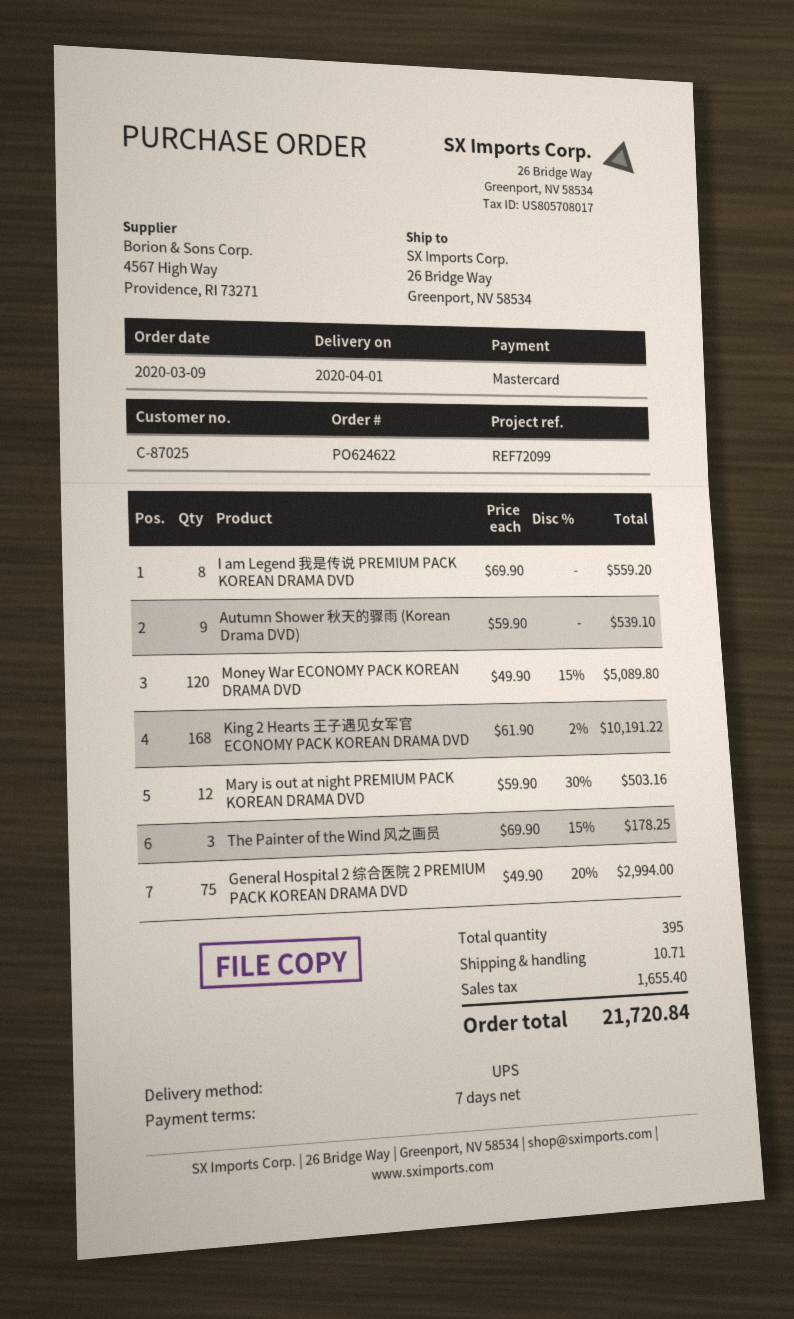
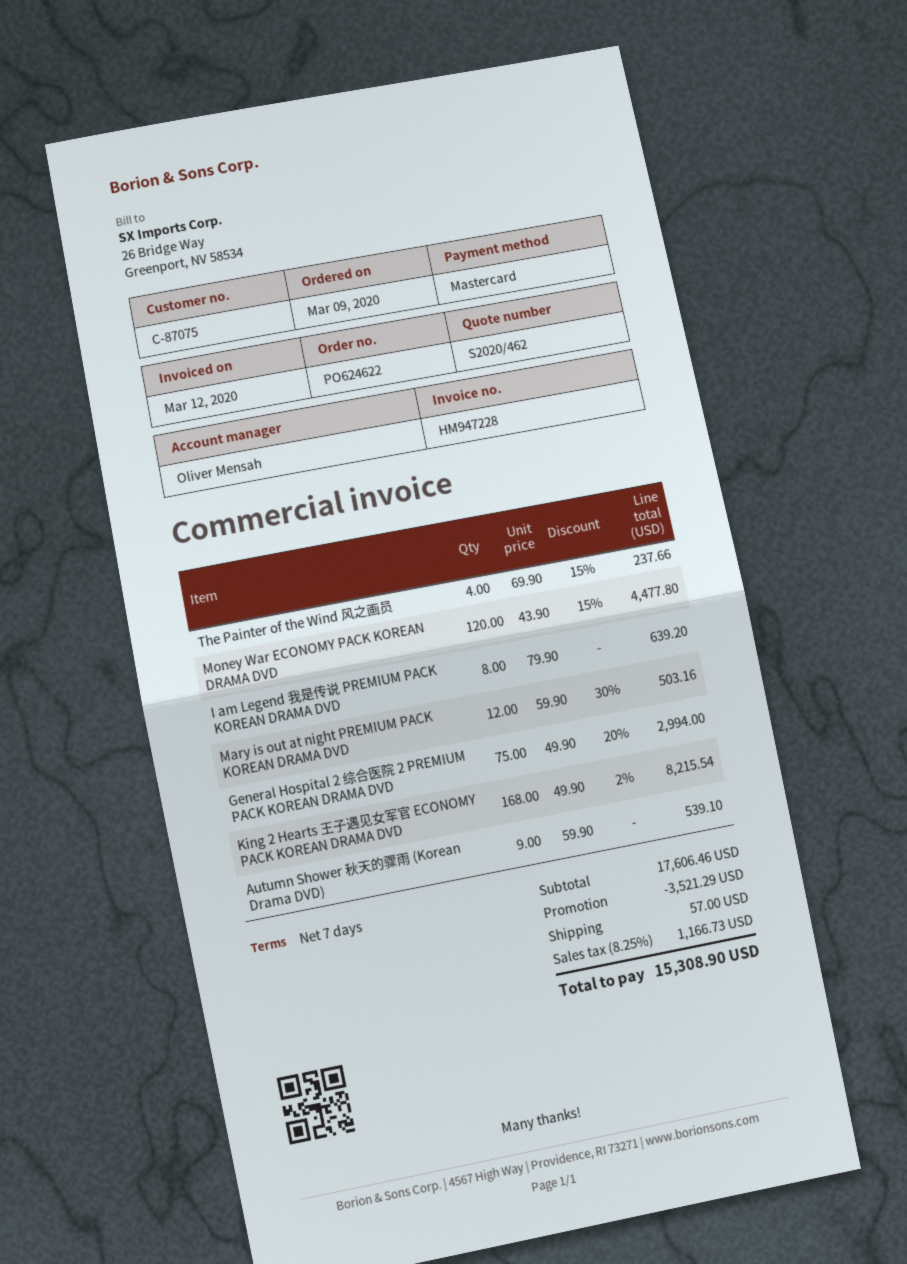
customer number: C-87025 -> C-87075
I am Legend 我是传说 PREMIUM PACK KOREAN DRAMA DVD: 8 x 69.90 = 559.20 -> 8 x 79.90 = 639.20
Money War ECONOMY PACK KOREAN DRAMA DVD: 120 x 49.90 - 15% = 5089.80 -> 120 x 43.90 - 15% = 4477.80
King 2 Hearts 王子遇见女军官 ECONOMY PACK KOREAN DRAMA DVD: 168 x 61.90 - 2% = 10191.22 -> 168 x 49.90 - 2% = 8215.54
The Painter of the Wind 风之画员: 3 x 69.90 - 15% = 178.25 -> 4 x 69.90 - 15% = 237.66
discount: none -> 3521.29
shipping: 10.71 -> 57.00
tax: 1655.40 -> 1166.73
total: 21720.84 -> 15308.90

